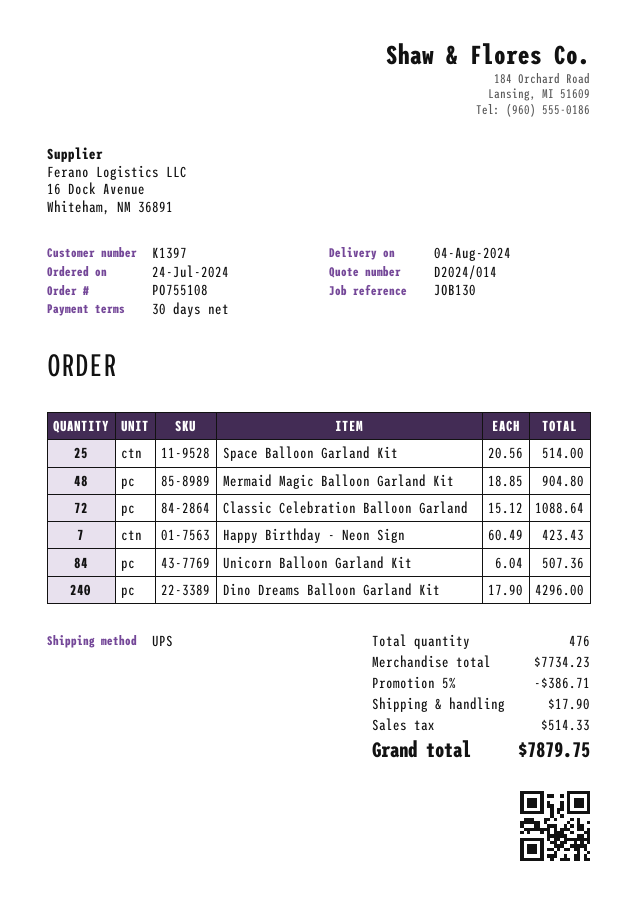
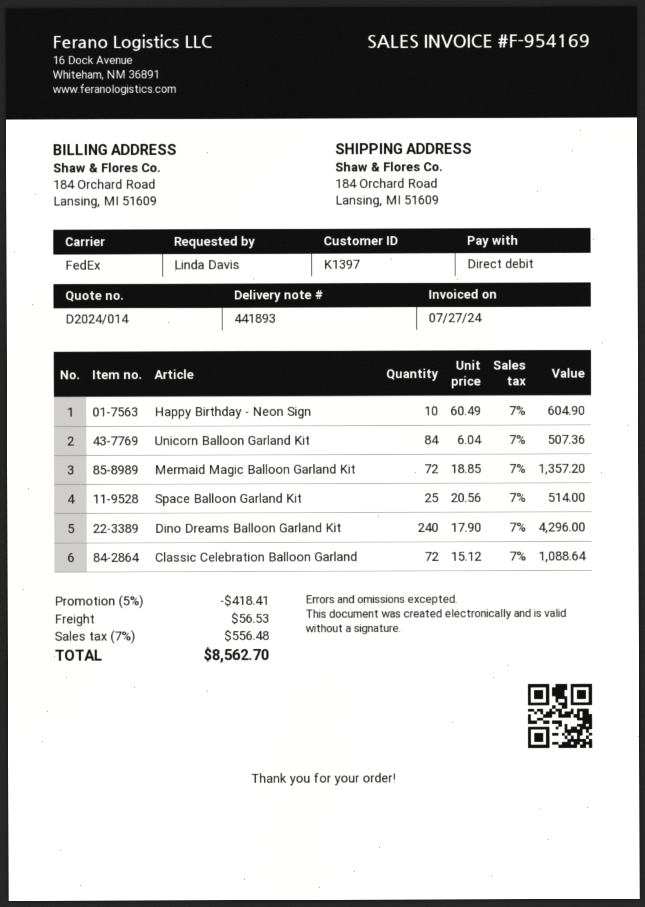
shipping method: UPS -> FedEx
Mermaid Magic Balloon Garland Kit: 48 x 18.85 = 904.80 -> 72 x 18.85 = 1357.20
Happy Birthday - Neon Sign: 7 x 60.49 = 423.43 -> 10 x 60.49 = 604.90
discount: 5% = 386.71 -> 5% = 418.41
shipping: 17.90 -> 56.53
tax: 514.33 -> 556.48
total: 7879.75 -> 8562.70

